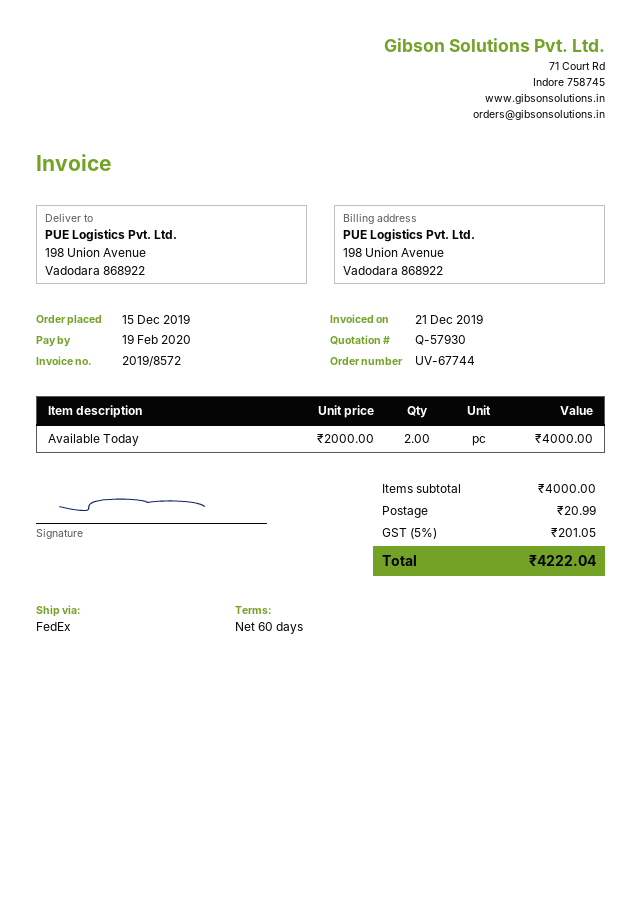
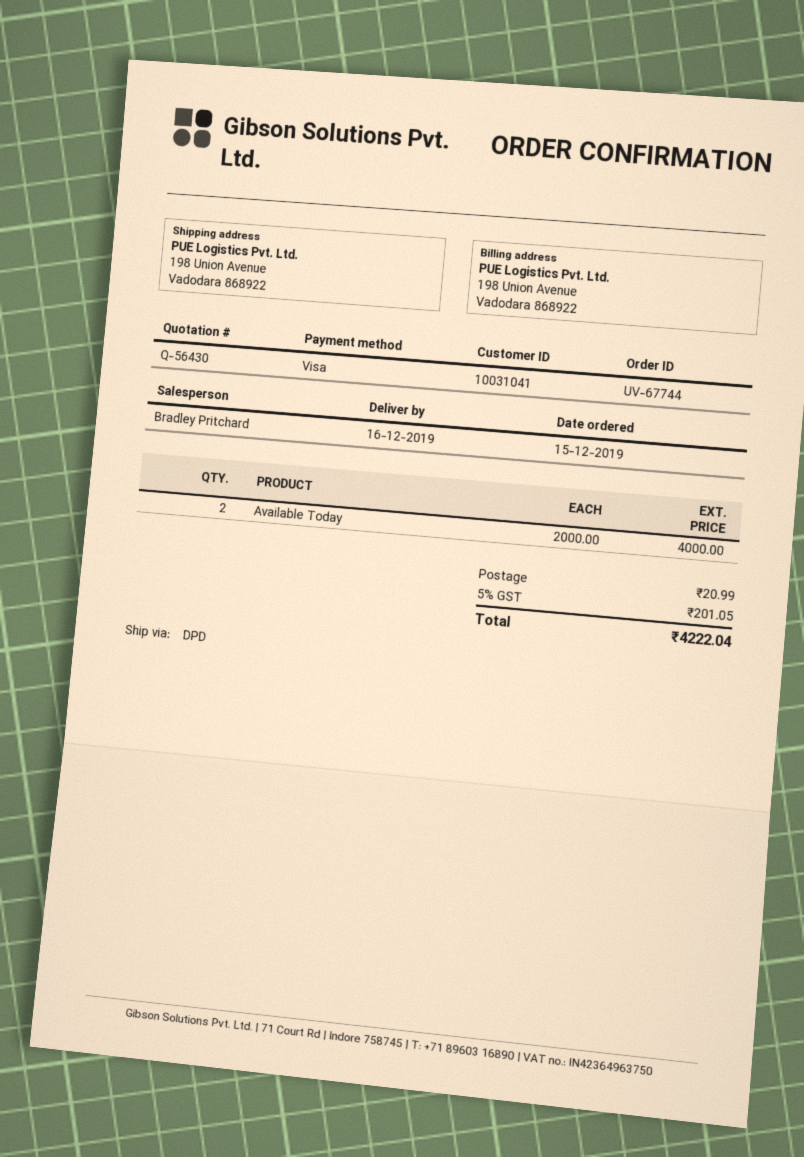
quote number: Q-57930 -> Q-56430
shipping method: FedEx -> DPD

